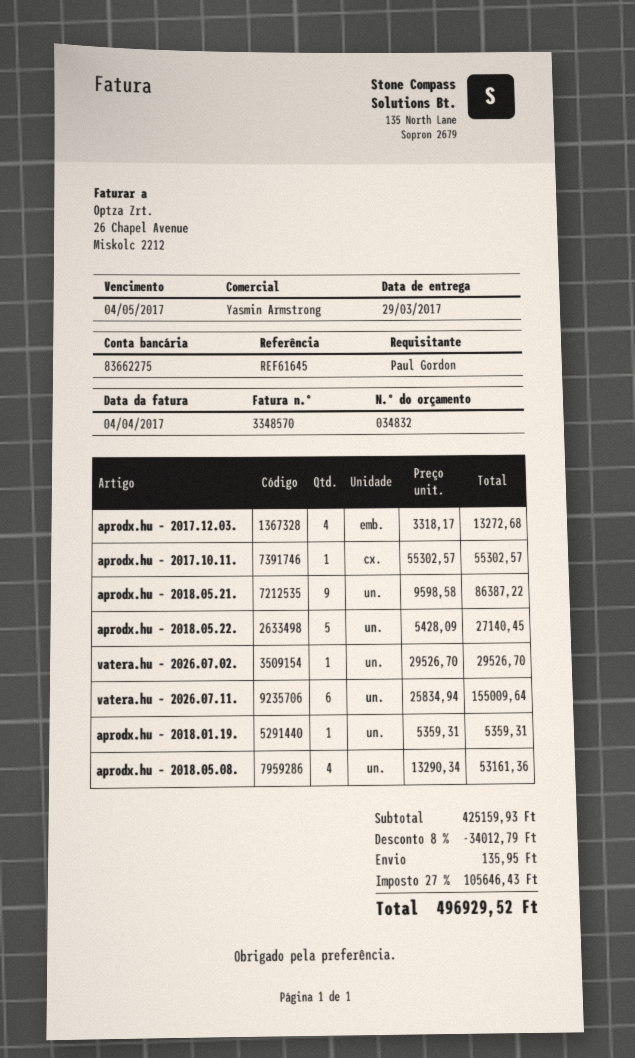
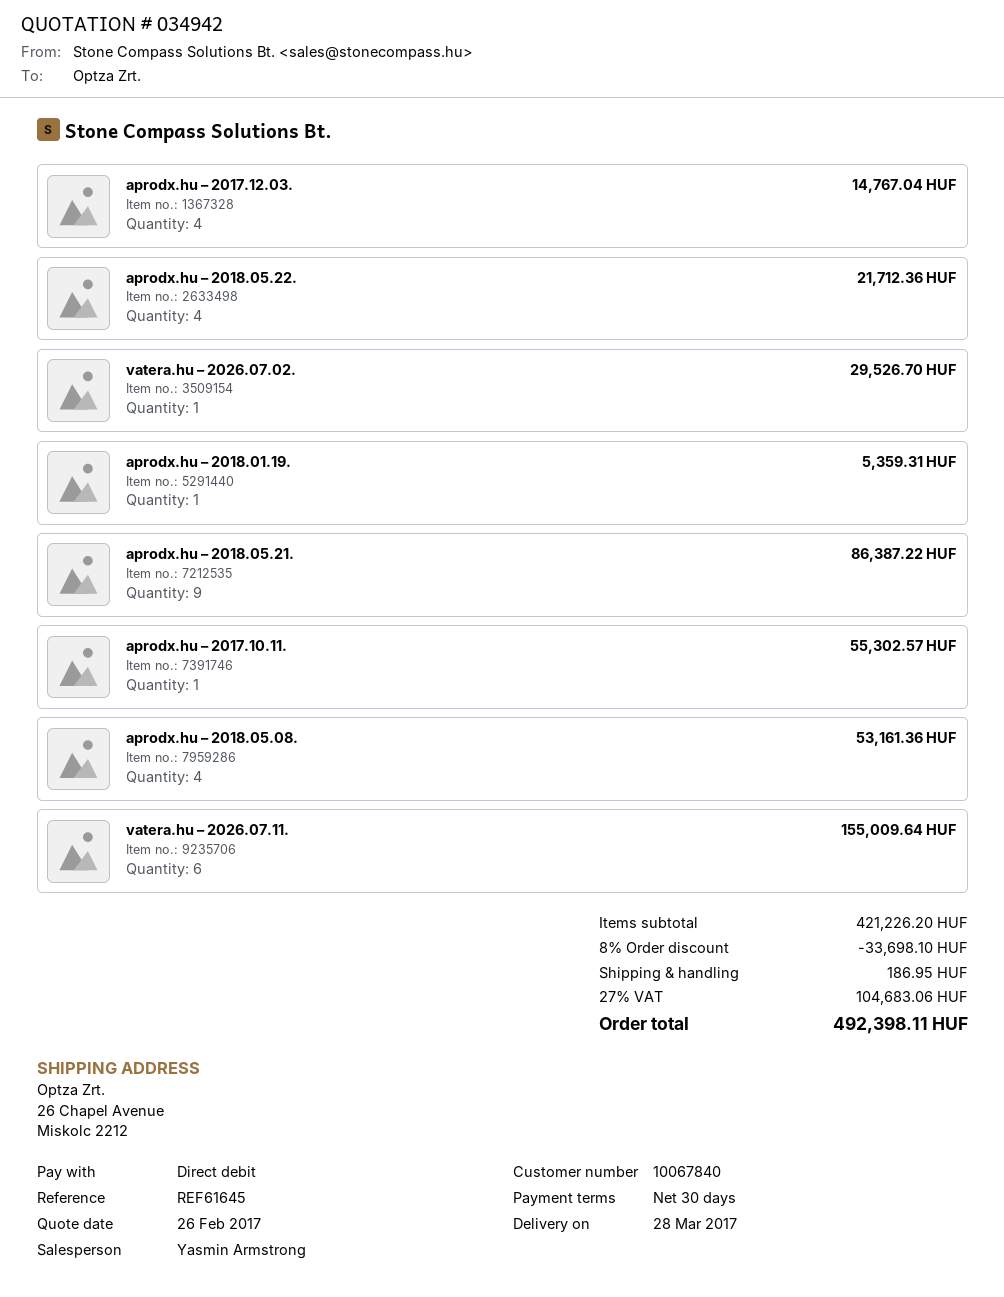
quote number: 034832 -> 034942
delivery date: 2017-03-29 -> 2017-03-28
aprodx.hu – 2017.12.03.: 4 for 13272.68 -> 4 for 14767.04
aprodx.hu – 2018.05.22.: 5 for 27140.45 -> 4 for 21712.36
subtotal: 425159.93 -> 421226.20
discount: 8% = 34012.79 -> 8% = 33698.10
shipping: 135.95 -> 186.95
tax: 27% = 105646.43 -> 27% = 104683.06
total: 496929.52 -> 492398.11

